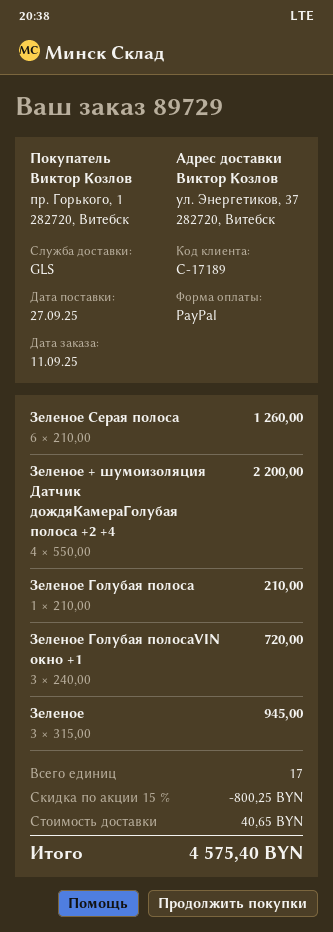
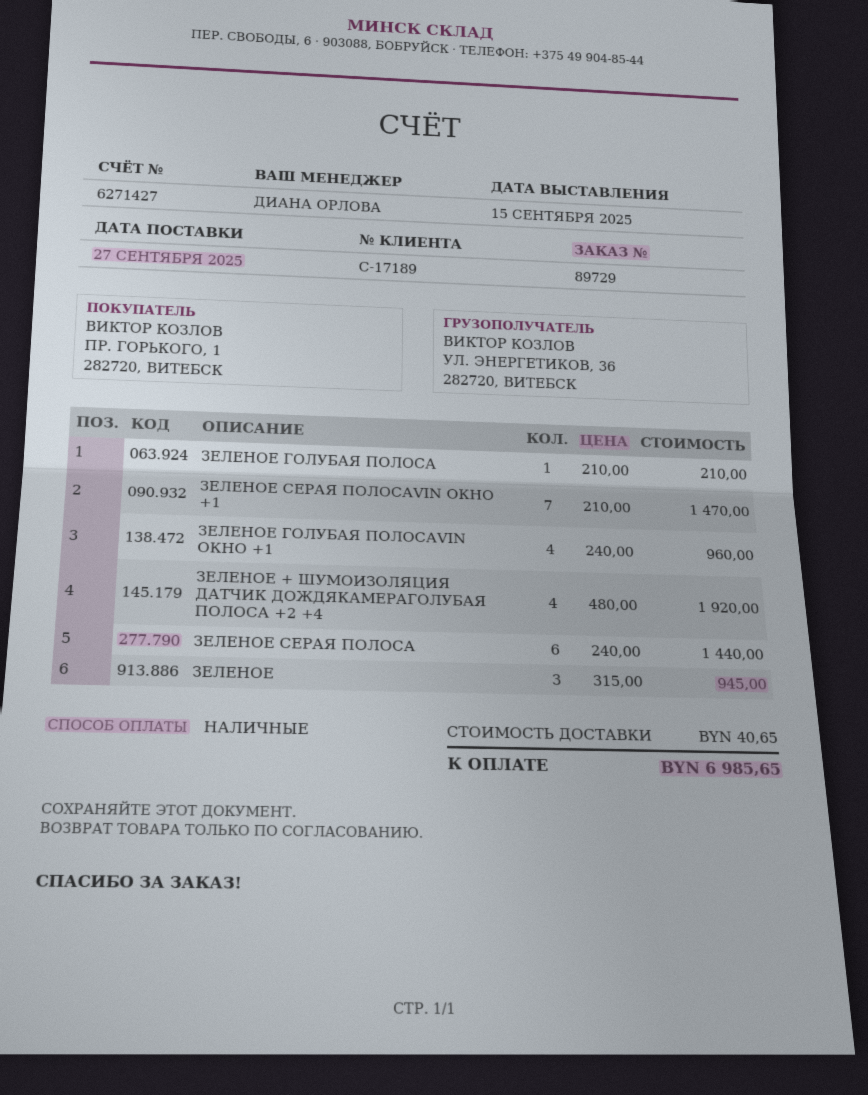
payment method: PayPal -> cash
ship to: ул. Энергетиков, 37, 282720, Витебск -> УЛ. ЭНЕРГЕТИКОВ, 36, 282720, ВИТЕБСК
Зеленое Серая полоса: 6 x 210.00 = 1260.00 -> 6 x 240.00 = 1440.00
Зеленое + шумоизоляция Датчик дождяКамераГолубая полоса +2 +4: 4 x 550.00 = 2200.00 -> 4 x 480.00 = 1920.00
Зеленое Голубая полосаVIN окно +1: 3 x 240.00 = 720.00 -> 4 x 240.00 = 960.00
ЗЕЛЕНОЕ СЕРАЯ ПОЛОСАVIN ОКНО +1: none -> 7 x 210.00 = 1470.00
discount: 15% = 800.25 -> none
total: 4575.40 -> 6985.65

